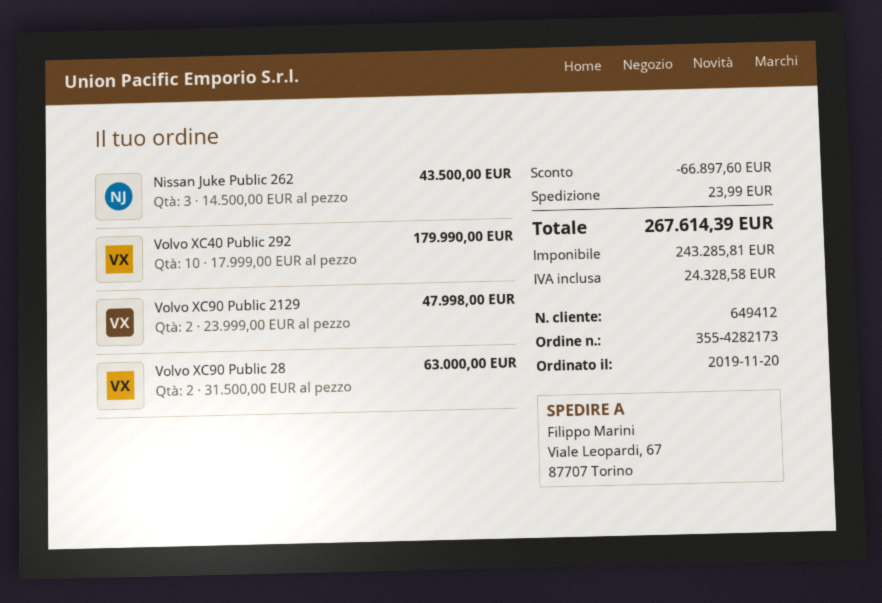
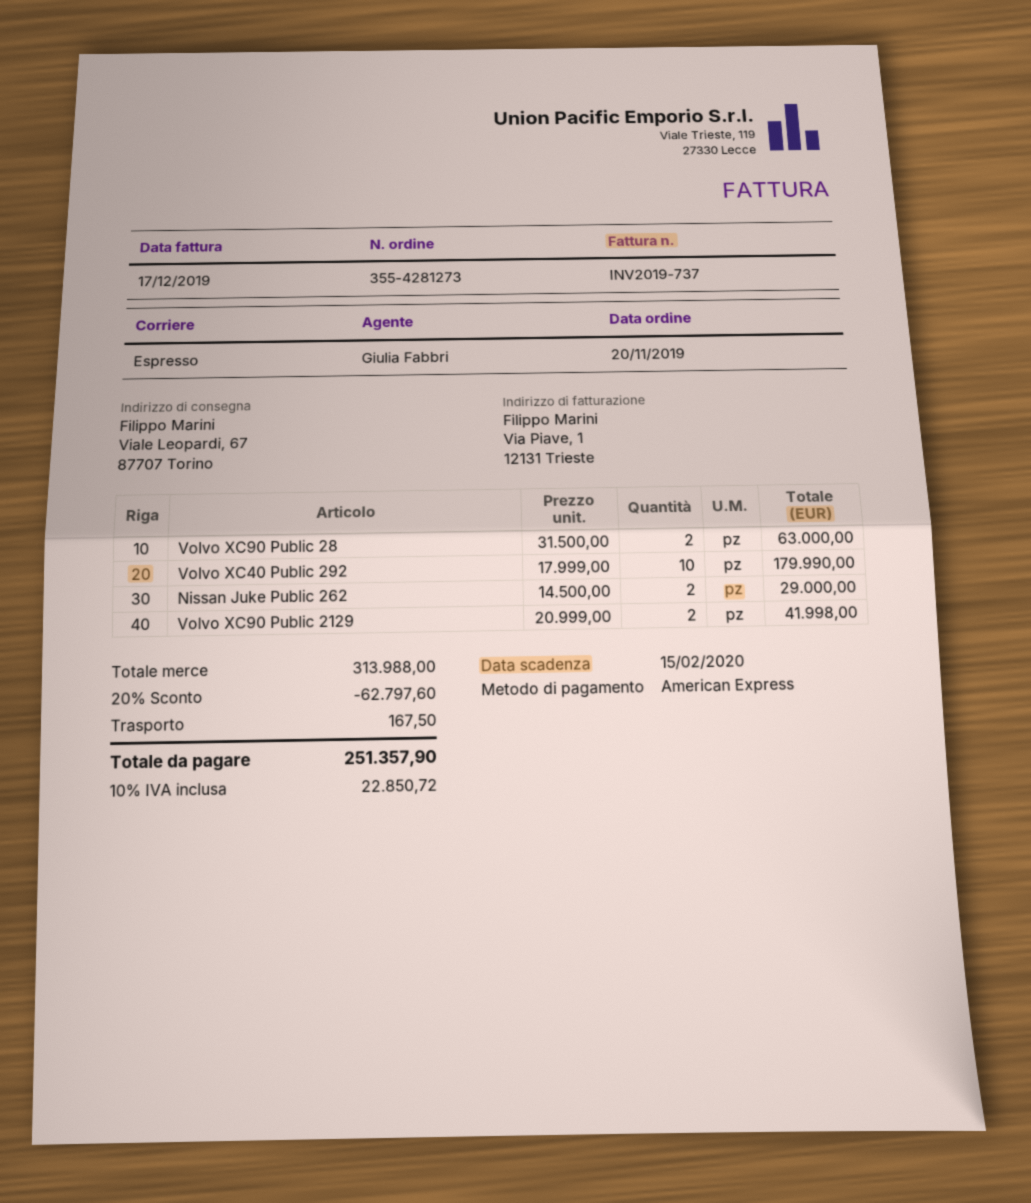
order number: 355-4282173 -> 355-4281273
Nissan Juke Public 262: 3 x 14500.00 = 43500.00 -> 2 x 14500.00 = 29000.00
Volvo XC90 Public 2129: 2 x 23999.00 = 47998.00 -> 2 x 20999.00 = 41998.00
discount: 66897.60 -> 62797.60
shipping: 23.99 -> 167.50
tax: 24328.58 -> 22850.72
total: 267614.39 -> 251357.90

